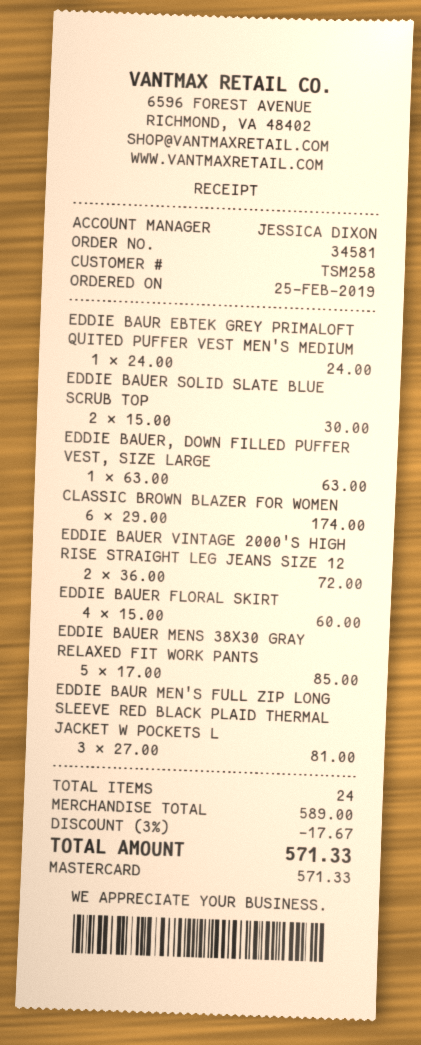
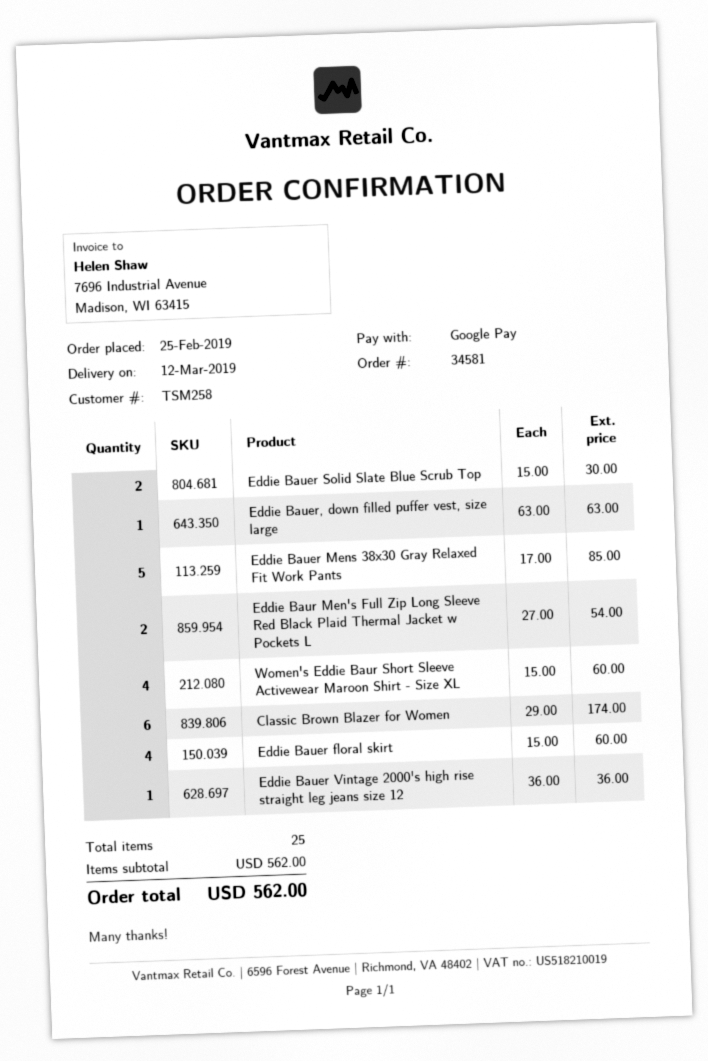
payment method: Mastercard -> Google Pay
EDDIE BAUR EBTEK GREY PRIMALOFT QUITED PUFFER VEST MEN'S MEDIUM: 1 x 24.00 = 24.00 -> none
EDDIE BAUER VINTAGE 2000'S HIGH RISE STRAIGHT LEG JEANS SIZE 12: 2 x 36.00 = 72.00 -> 1 x 36.00 = 36.00
EDDIE BAUR MEN'S FULL ZIP LONG SLEEVE RED BLACK PLAID THERMAL JACKET W POCKETS L: 3 x 27.00 = 81.00 -> 2 x 27.00 = 54.00
Women's Eddie Baur Short Sleeve Activewear Maroon Shirt - Size XL: none -> 4 x 15.00 = 60.00
total quantity: 24 -> 25
subtotal: 589.00 -> 562.00
discount: 3% = 17.67 -> none
total: 571.33 -> 562.00

